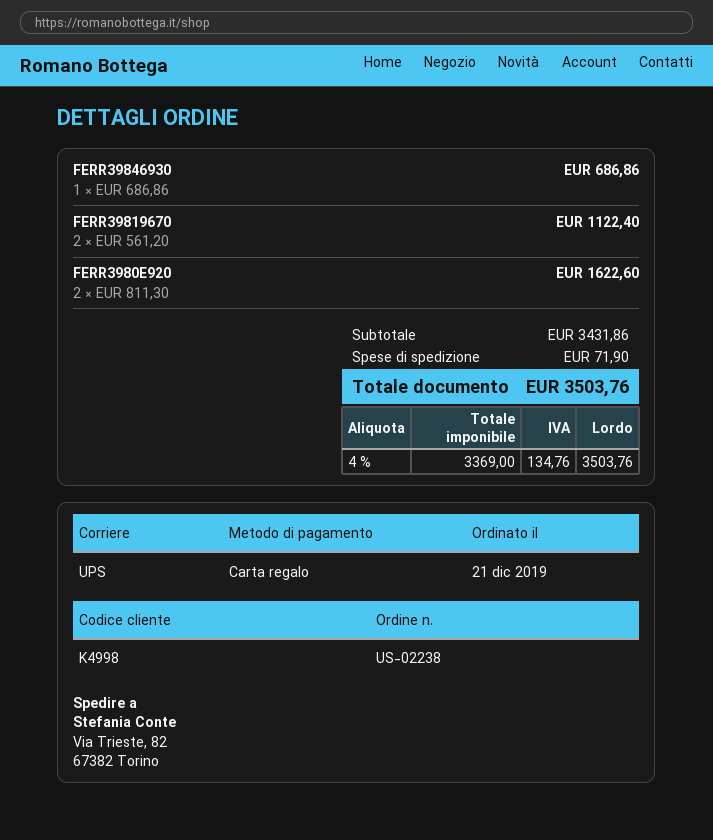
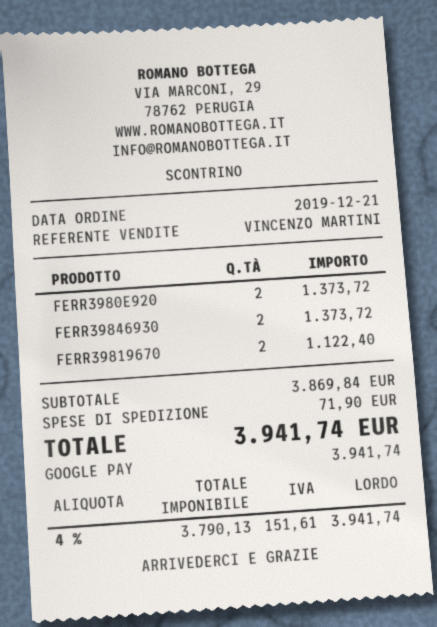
payment method: gift card -> Google Pay
FERR39846930: 1 for 686.86 -> 2 for 1373.72
FERR3980E920: 2 for 1622.60 -> 2 for 1373.72
subtotal: 3431.86 -> 3869.84
net: 3369.00 -> 3790.13
tax: 4% = 134.76 -> 4% = 151.61
total: 3503.76 -> 3941.74

